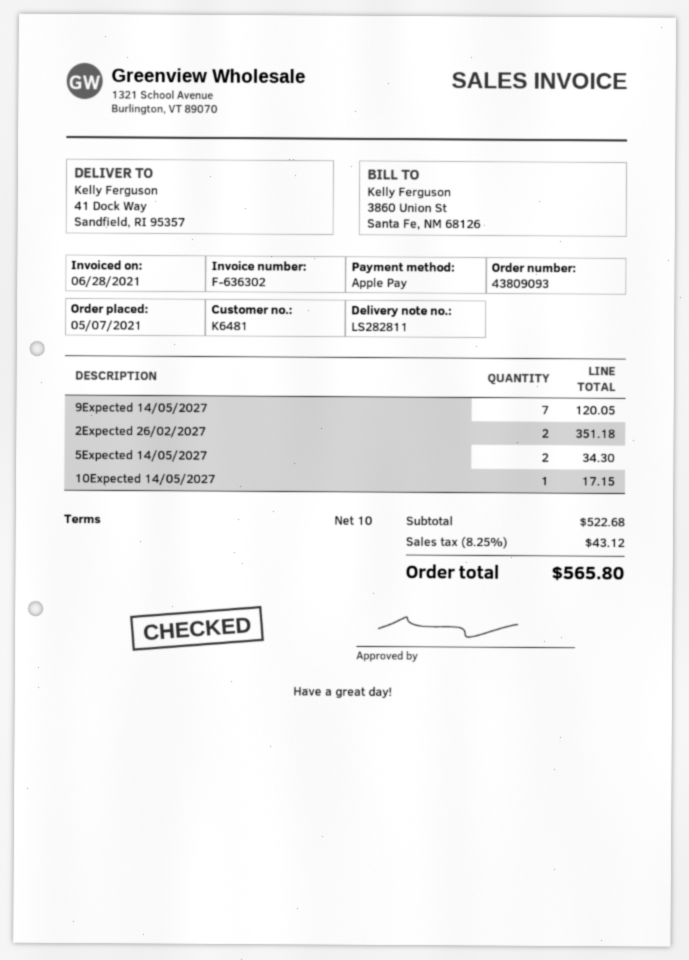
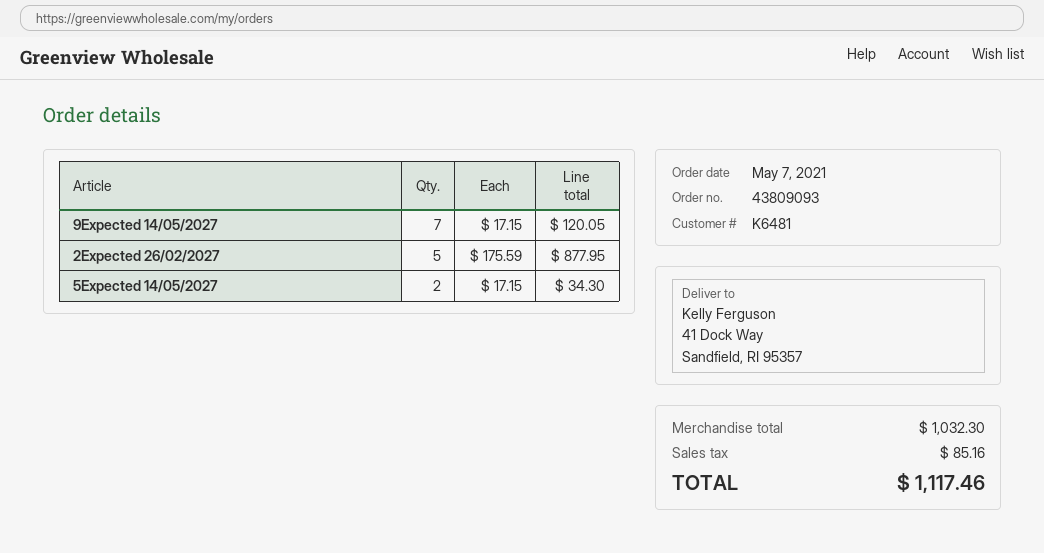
2Expected 26/02/2027: 2 for 351.18 -> 5 for 877.95
10Expected 14/05/2027: 1 for 17.15 -> none
subtotal: 522.68 -> 1032.30
tax: 43.12 -> 85.16
total: 565.80 -> 1117.46

